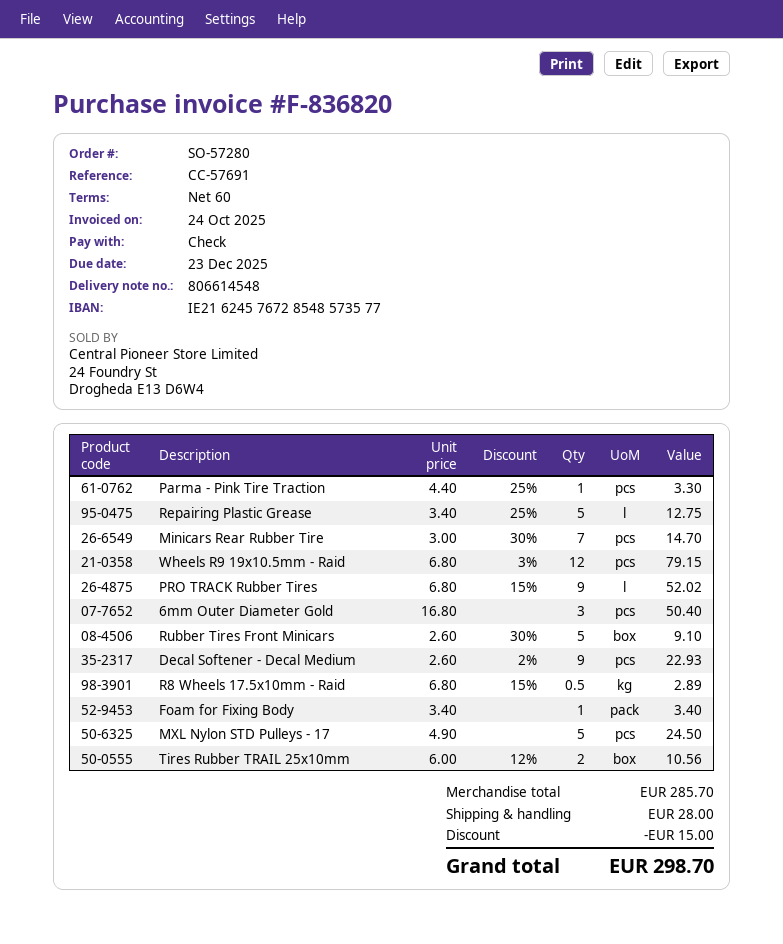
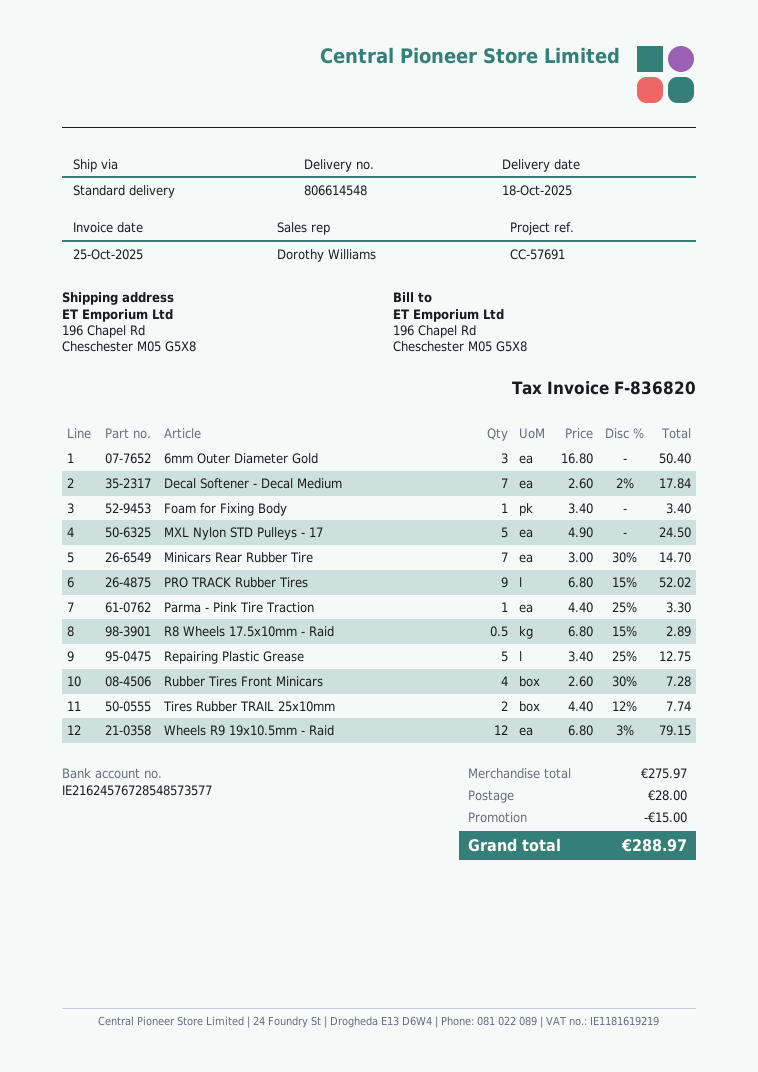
invoice date: 2025-10-24 -> 2025-10-25
Rubber Tires Front Minicars: 5 x 2.60 - 30% = 9.10 -> 4 x 2.60 - 30% = 7.28
Decal Softener - Decal Medium: 9 x 2.60 - 2% = 22.93 -> 7 x 2.60 - 2% = 17.84
Tires Rubber TRAIL 25x10mm: 2 x 6.00 - 12% = 10.56 -> 2 x 4.40 - 12% = 7.74
subtotal: 285.70 -> 275.97
total: 298.70 -> 288.97

